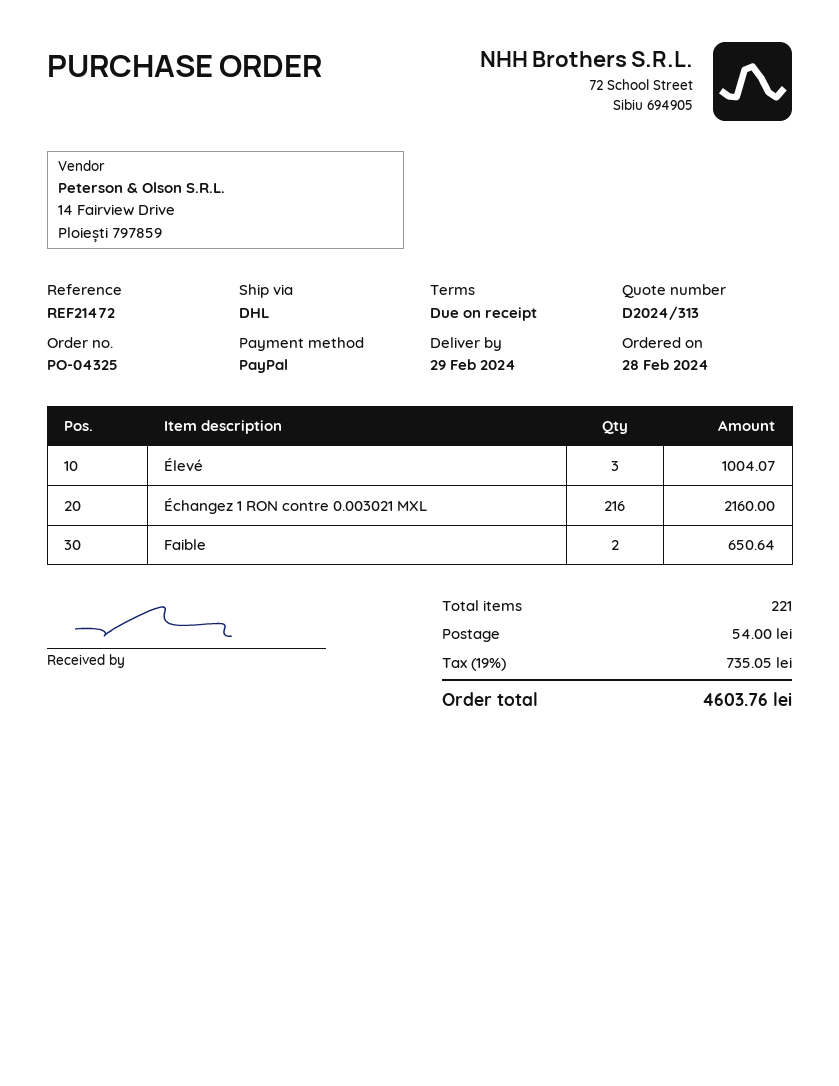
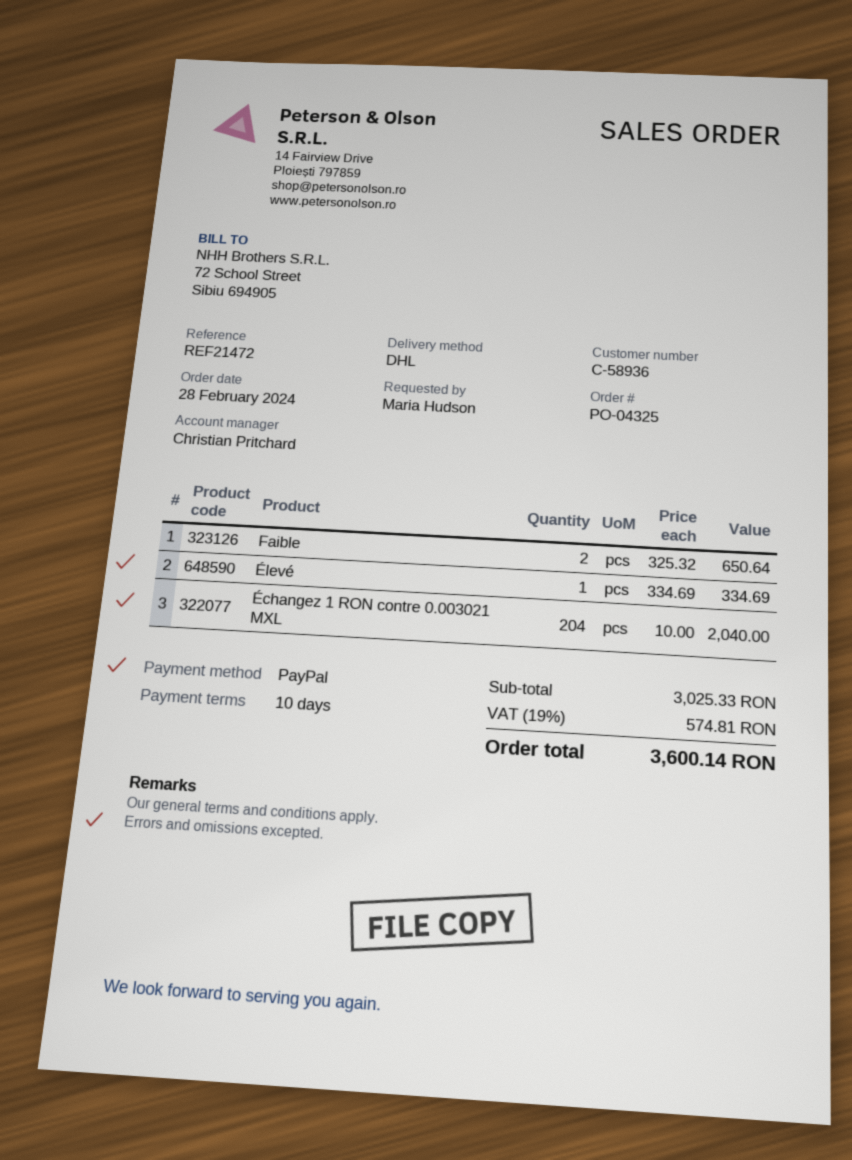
payment terms: on receipt -> 10 days
Élevé: 3 for 1004.07 -> 1 for 334.69
Échangez 1 RON contre 0.003021 MXL: 216 for 2160.00 -> 204 for 2040.00
shipping: 54.00 -> none
tax: 19% = 735.05 -> 19% = 574.81
total: 4603.76 -> 3600.14

